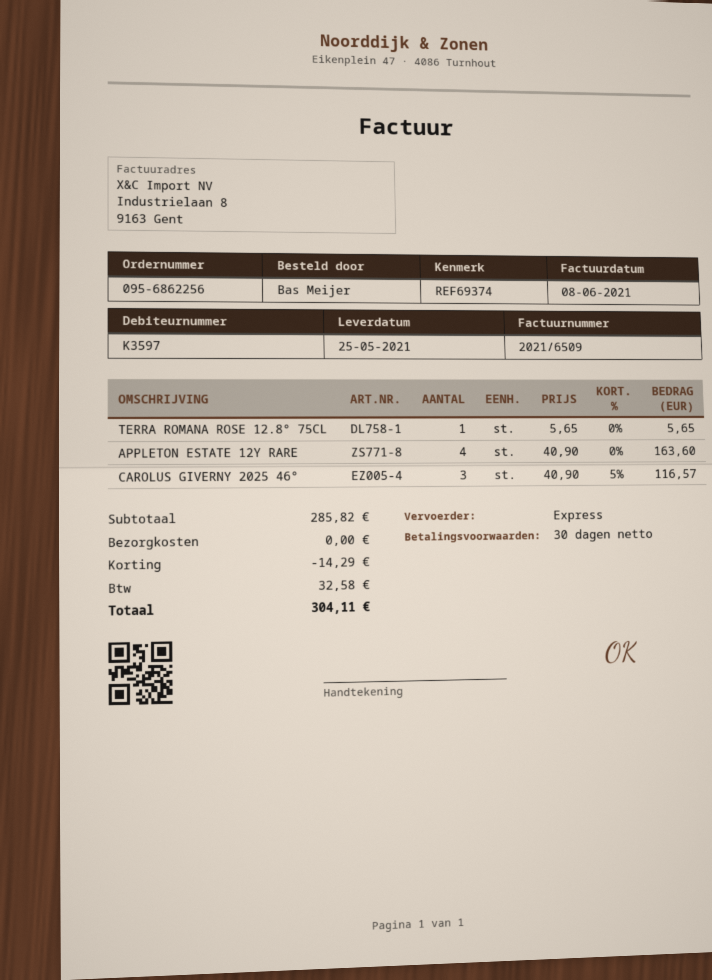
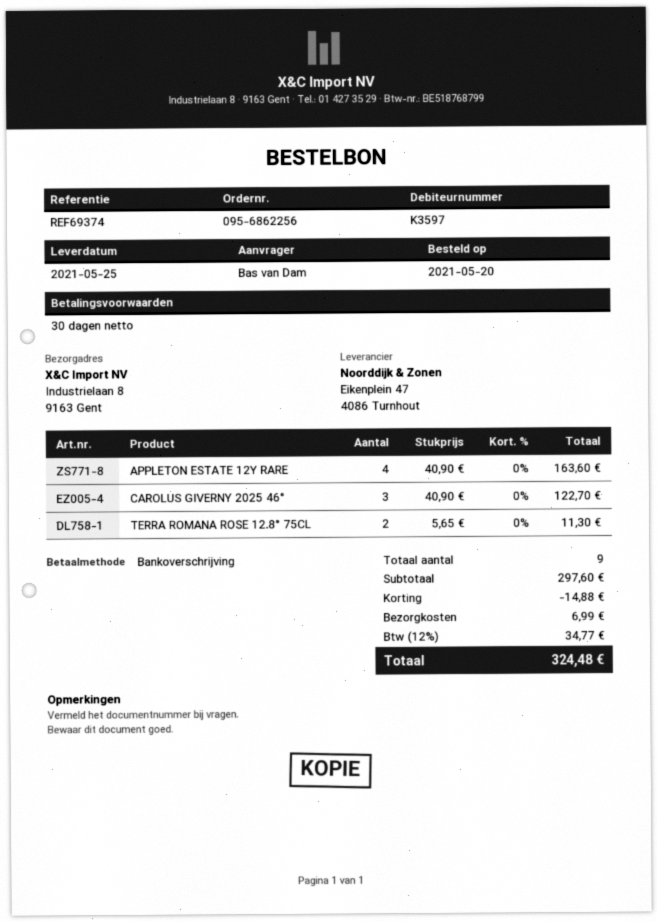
ordered by: Bas Meijer -> Bas van Dam
TERRA ROMANA ROSE 12.8° 75CL: 1 x 5.65 = 5.65 -> 2 x 5.65 = 11.30
CAROLUS GIVERNY 2025 46°: 3 x 40.90 - 5% = 116.57 -> 3 x 40.90 = 122.70
subtotal: 285.82 -> 297.60
discount: 14.29 -> 14.88
shipping: 0.00 -> 6.99
tax: 32.58 -> 34.77
total: 304.11 -> 324.48

